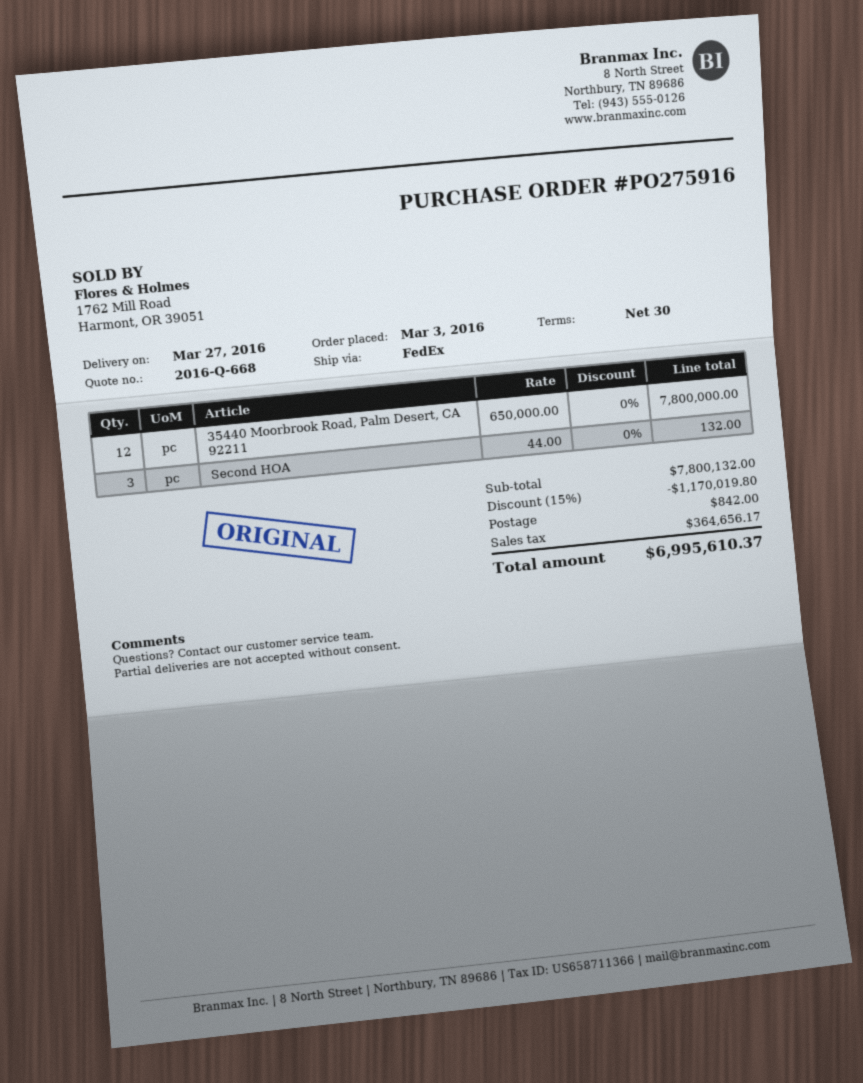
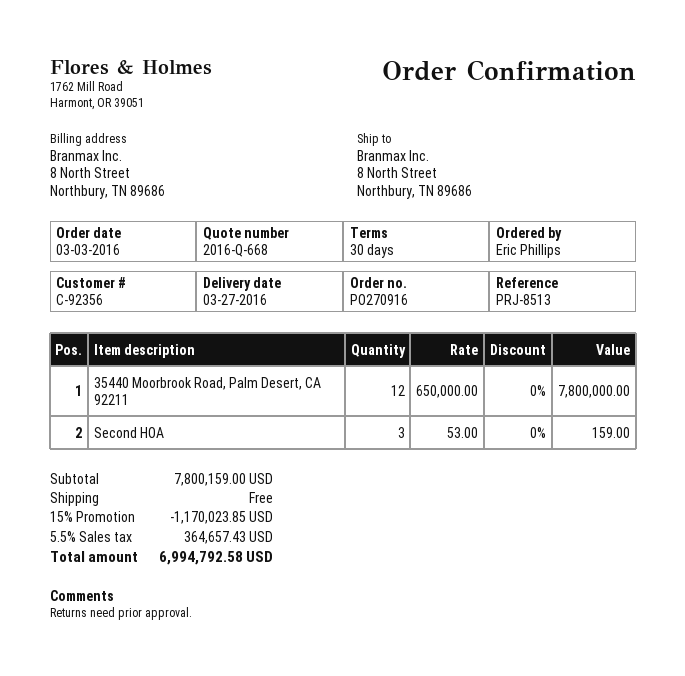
order number: PO275916 -> PO270916
Second HOA: 3 x 44.00 = 132.00 -> 3 x 53.00 = 159.00
subtotal: 7800132.00 -> 7800159.00
discount: 15% = 1170019.80 -> 15% = 1170023.85
shipping: 842.00 -> 0.00
tax: 364656.17 -> 364657.43
total: 6995610.37 -> 6994792.58

